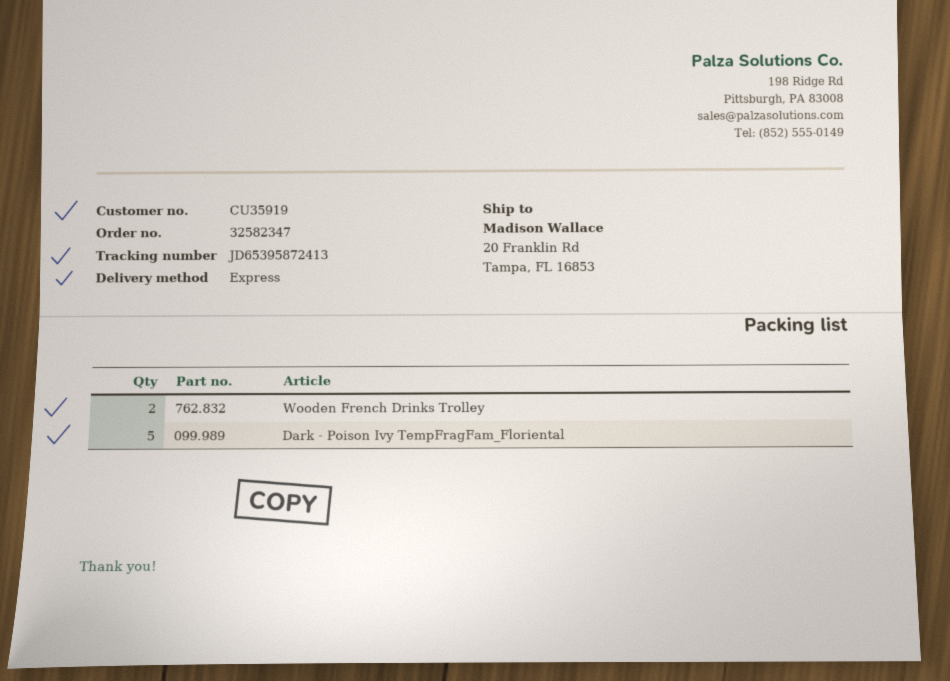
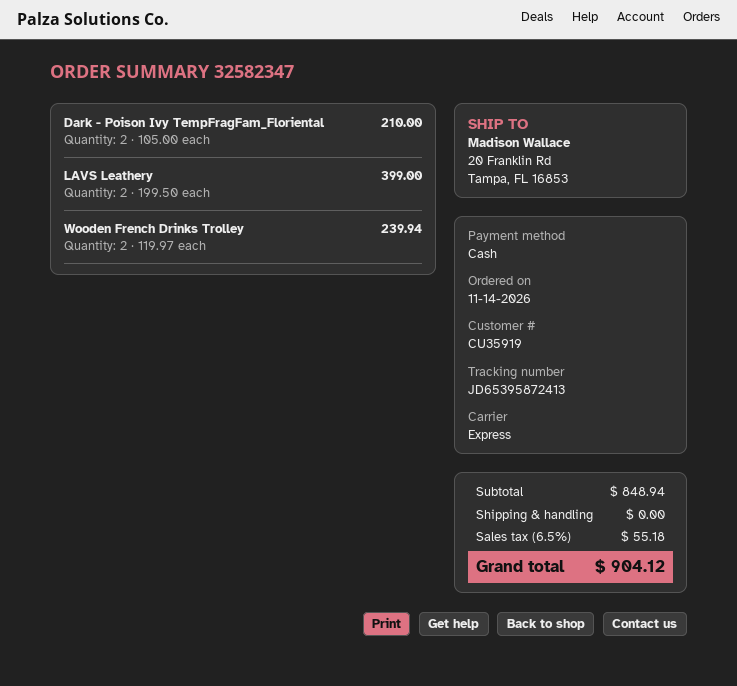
Dark - Poison Ivy TempFragFam_Floriental: 5 -> 2
LAVS Leathery: none -> 2

